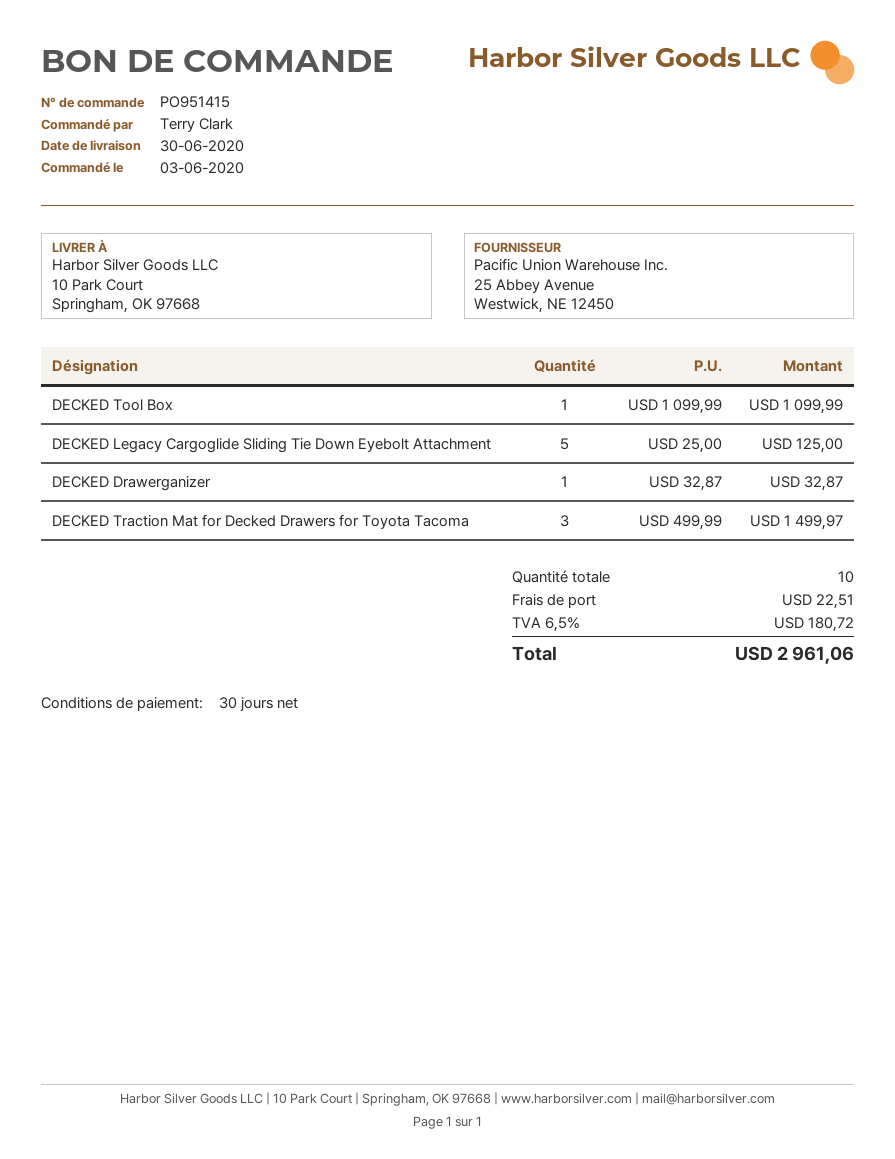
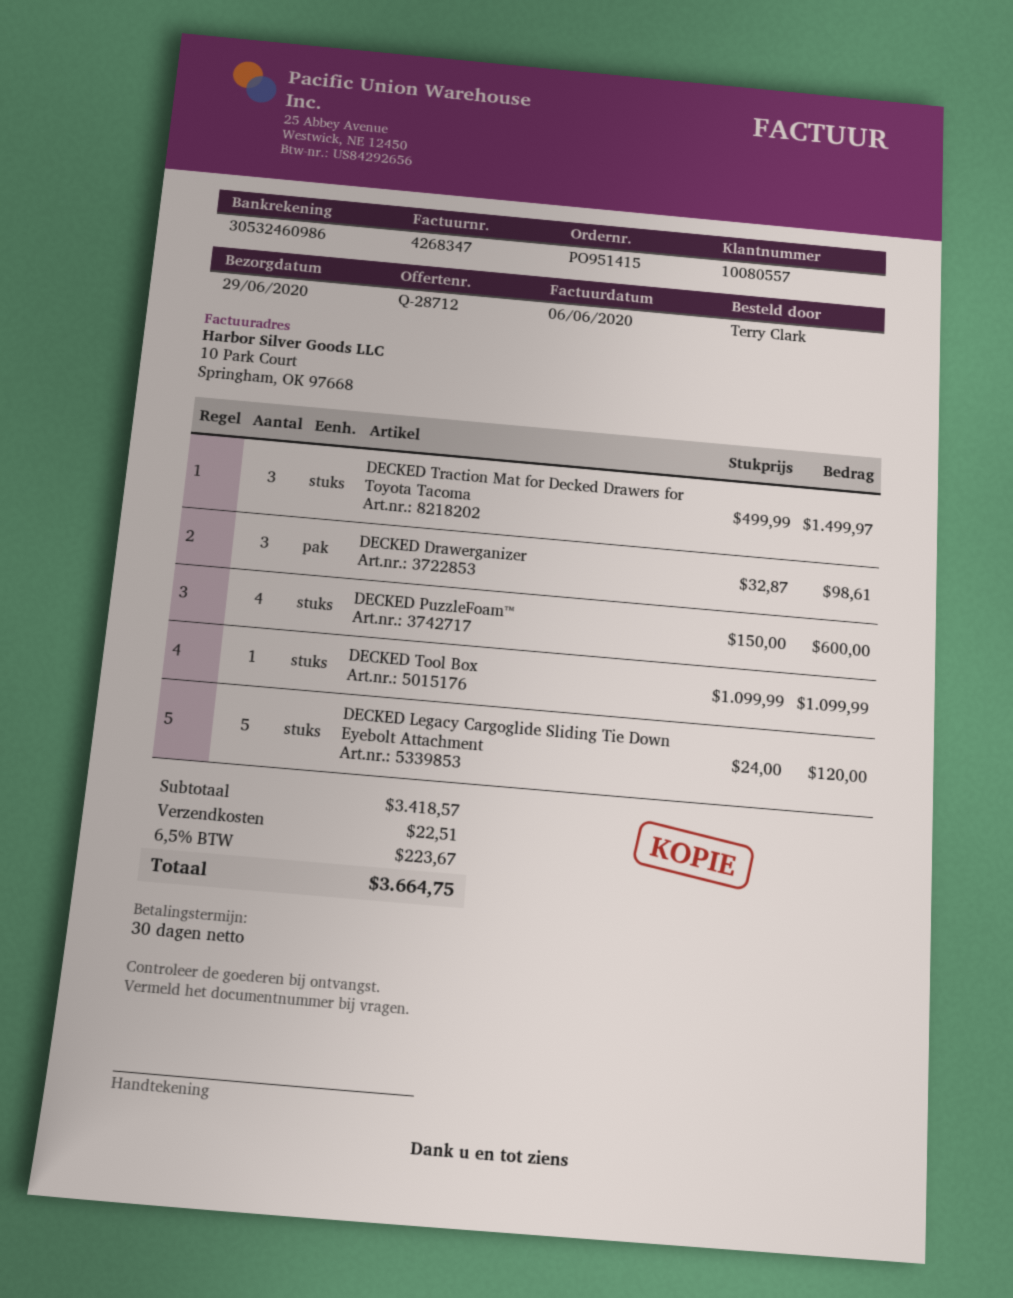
delivery date: 2020-06-30 -> 2020-06-29
DECKED Legacy Cargoglide Sliding Tie Down Eyebolt Attachment: 5 x 25.00 = 125.00 -> 5 x 24.00 = 120.00
DECKED Drawerganizer: 1 x 32.87 = 32.87 -> 3 x 32.87 = 98.61
DECKED PuzzleFoam™: none -> 4 x 150.00 = 600.00
tax: 6.5% = 180.72 -> 6.5% = 223.67
total: 2961.06 -> 3664.75

